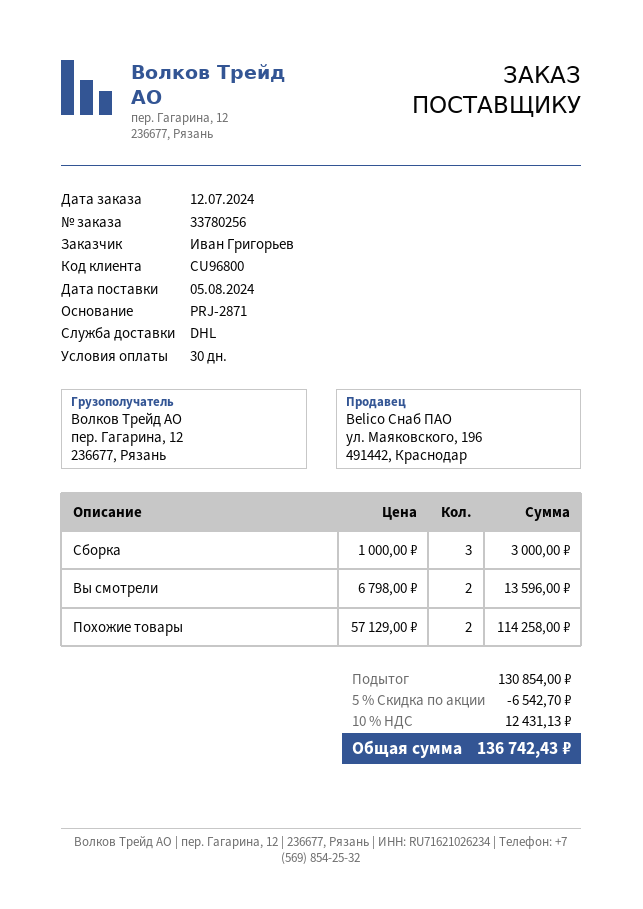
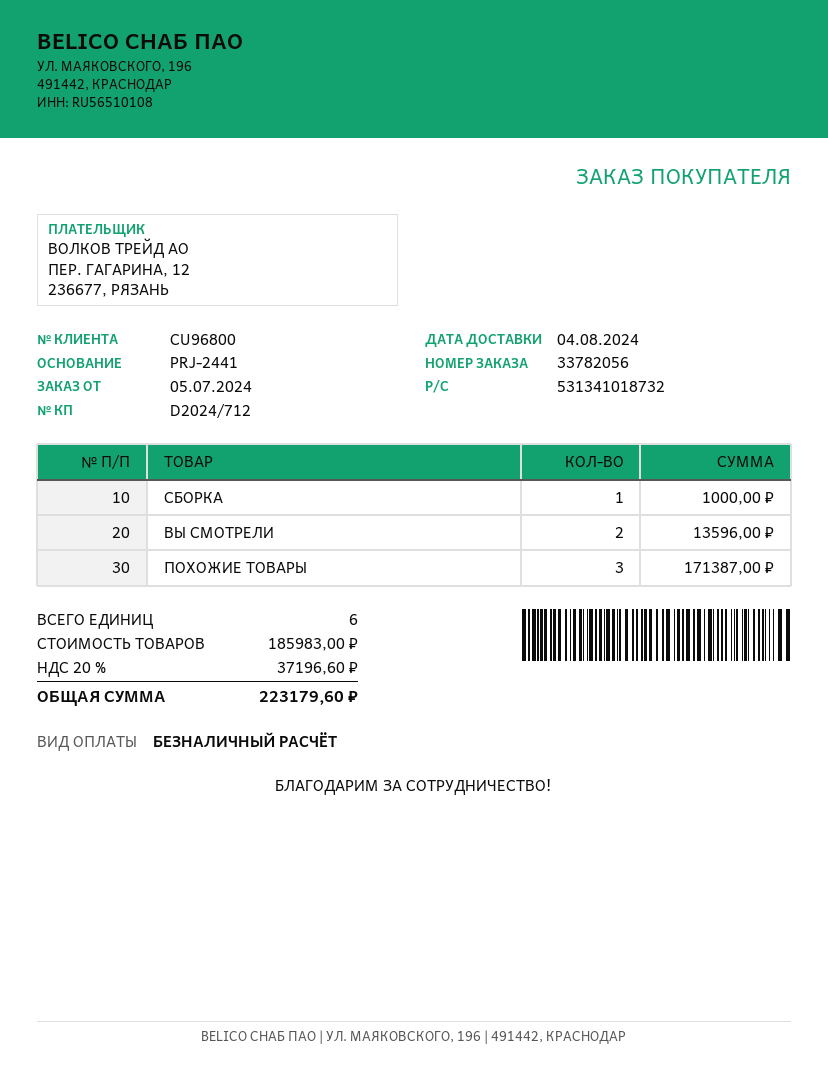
order number: 33780256 -> 33782056
order date: 2024-07-12 -> 2024-07-05
delivery date: 2024-08-05 -> 2024-08-04
reference: PRJ-2871 -> PRJ-2441
Сборка: 3 for 3000.00 -> 1 for 1000.00
Похожие товары: 2 for 114258.00 -> 3 for 171387.00
subtotal: 130854.00 -> 185983.00
discount: 5% = 6542.70 -> none
tax: 10% = 12431.13 -> 20% = 37196.60
total: 136742.43 -> 223179.60

